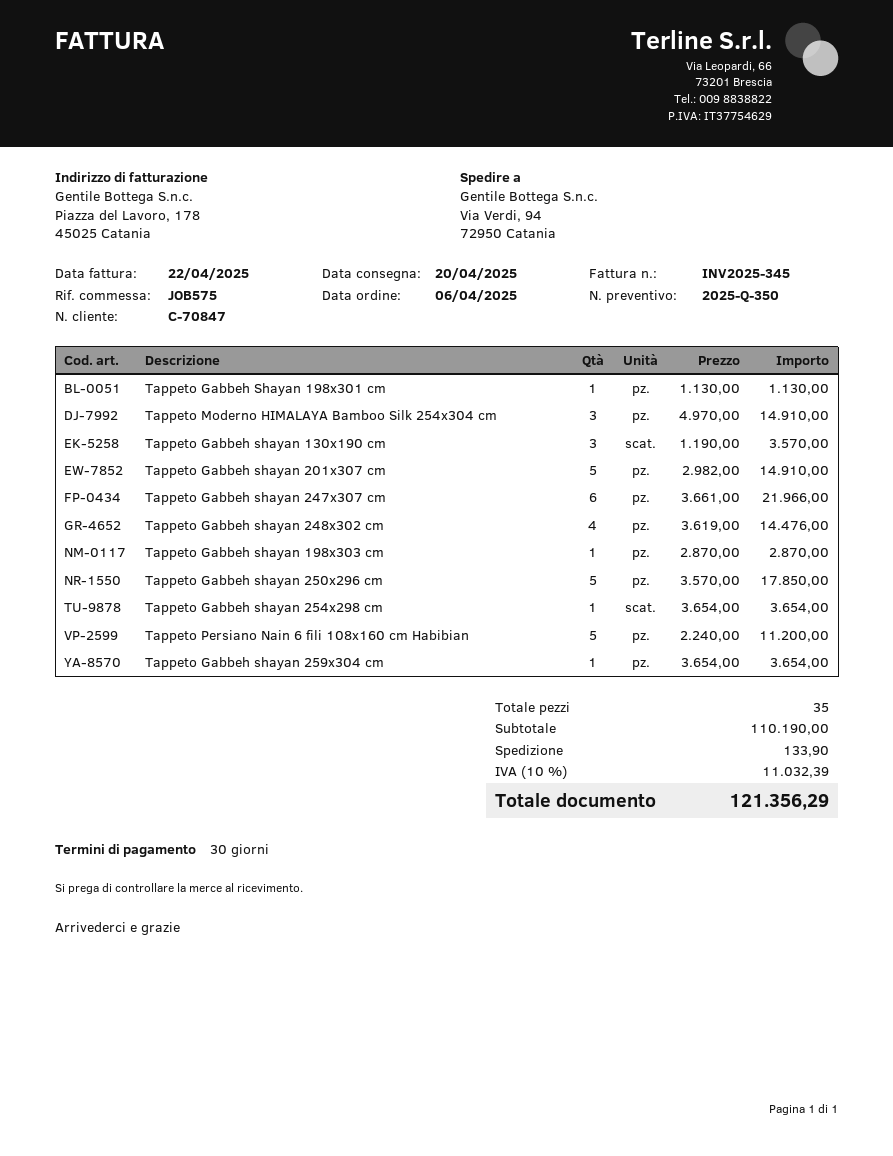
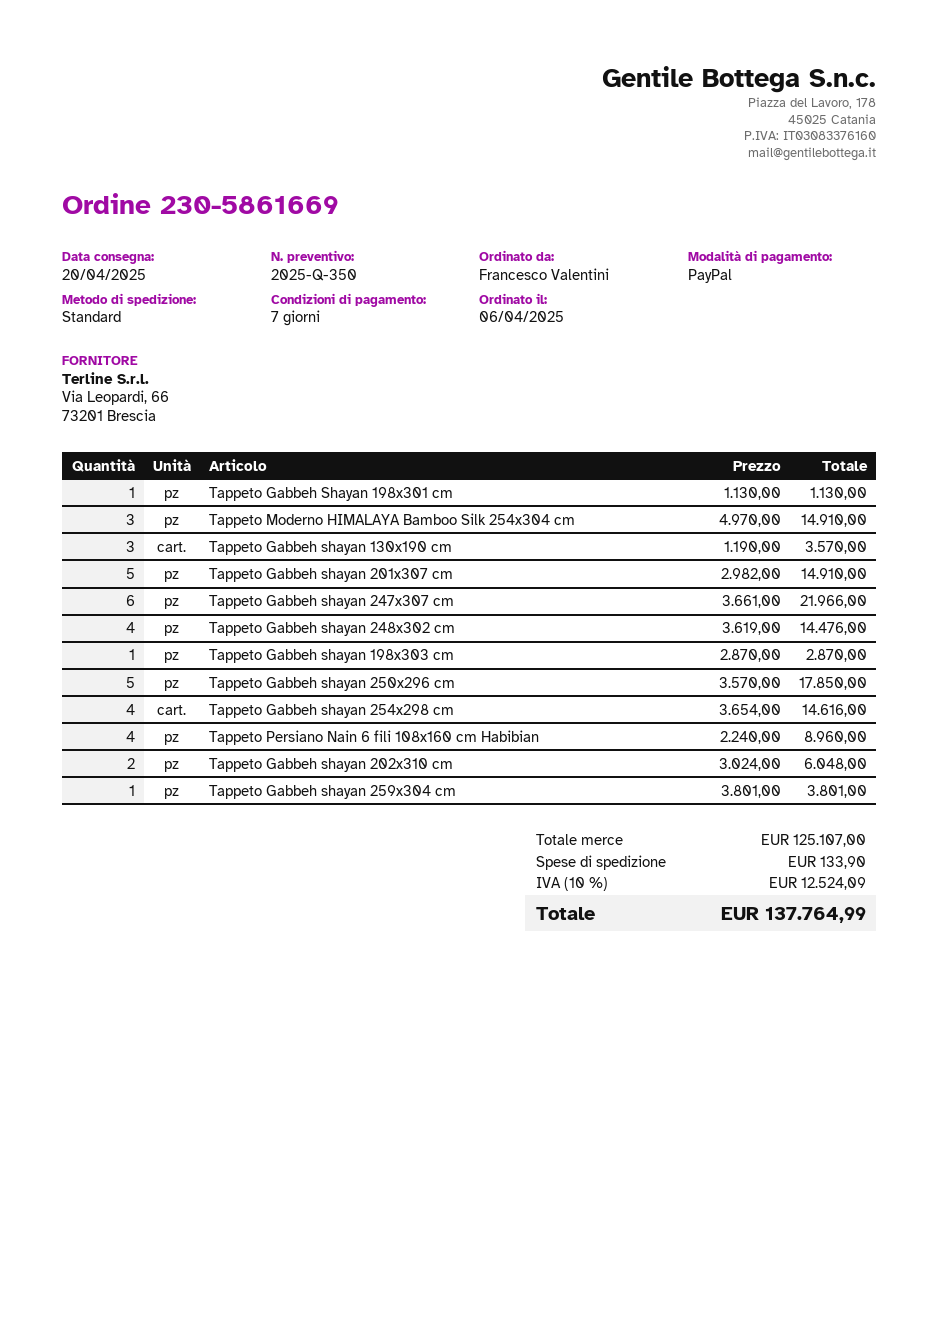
payment terms: 30 days -> 7 days
Tappeto Gabbeh shayan 254x298 cm: 1 x 3654.00 = 3654.00 -> 4 x 3654.00 = 14616.00
Tappeto Persiano Nain 6 fili 108x160 cm Habibian: 5 x 2240.00 = 11200.00 -> 4 x 2240.00 = 8960.00
Tappeto Gabbeh shayan 259x304 cm: 1 x 3654.00 = 3654.00 -> 1 x 3801.00 = 3801.00
Tappeto Gabbeh shayan 202x310 cm: none -> 2 x 3024.00 = 6048.00
subtotal: 110190.00 -> 125107.00
tax: 10% = 11032.39 -> 10% = 12524.09
total: 121356.29 -> 137764.99

